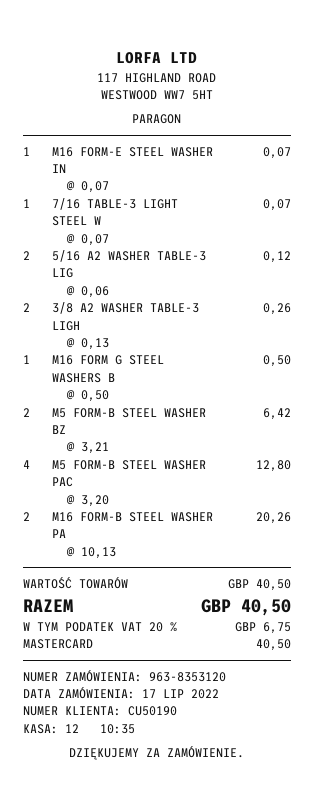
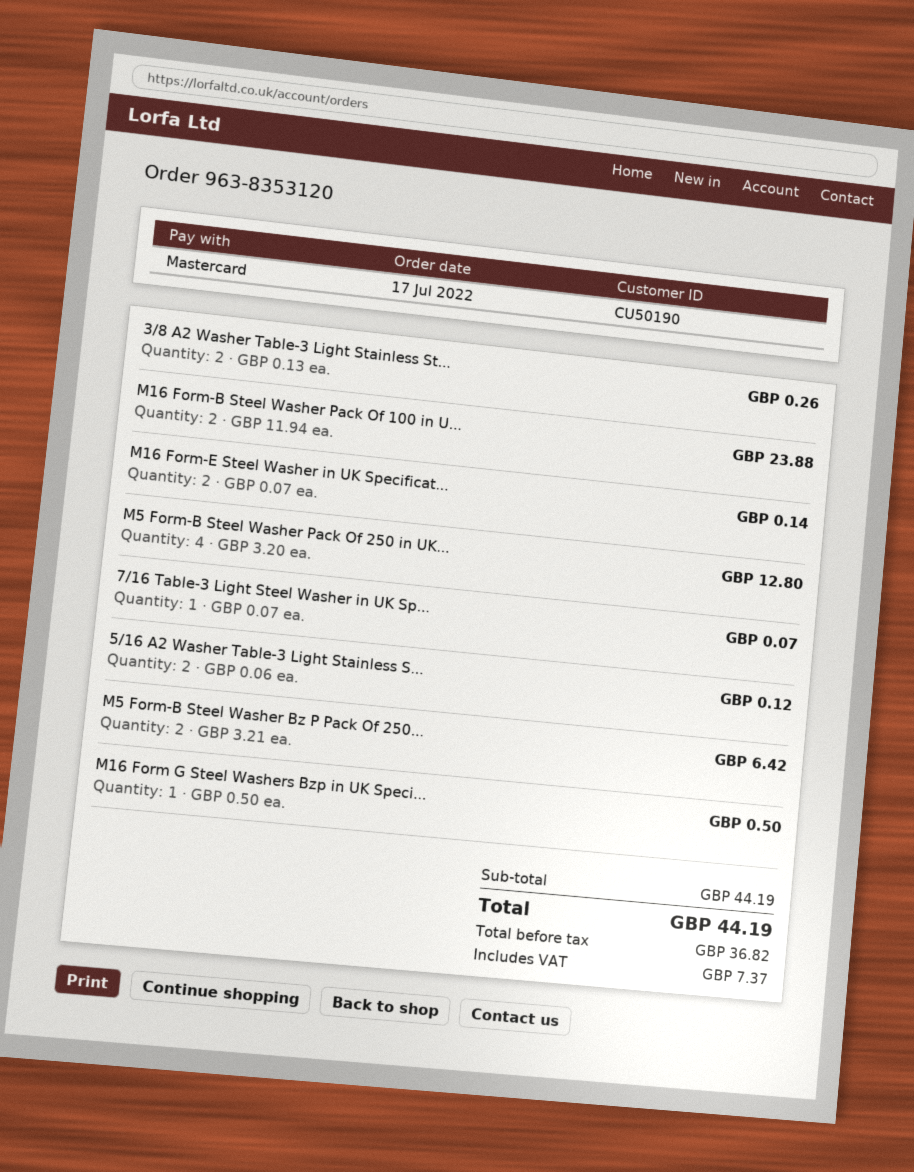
M16 FORM-E STEEL WASHER IN: 1 x 0.07 = 0.07 -> 2 x 0.07 = 0.14
M16 FORM-B STEEL WASHER PA: 2 x 10.13 = 20.26 -> 2 x 11.94 = 23.88
subtotal: 40.50 -> 44.19
tax: 6.75 -> 7.37
total: 40.50 -> 44.19

